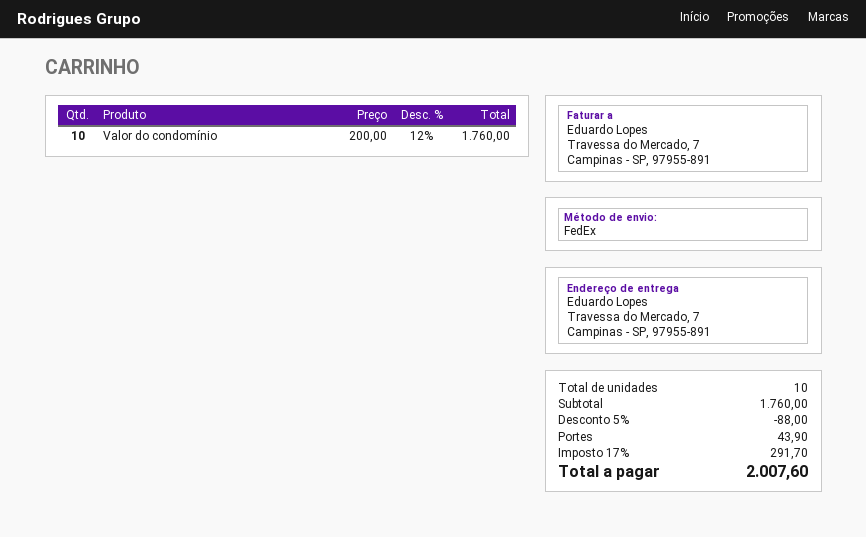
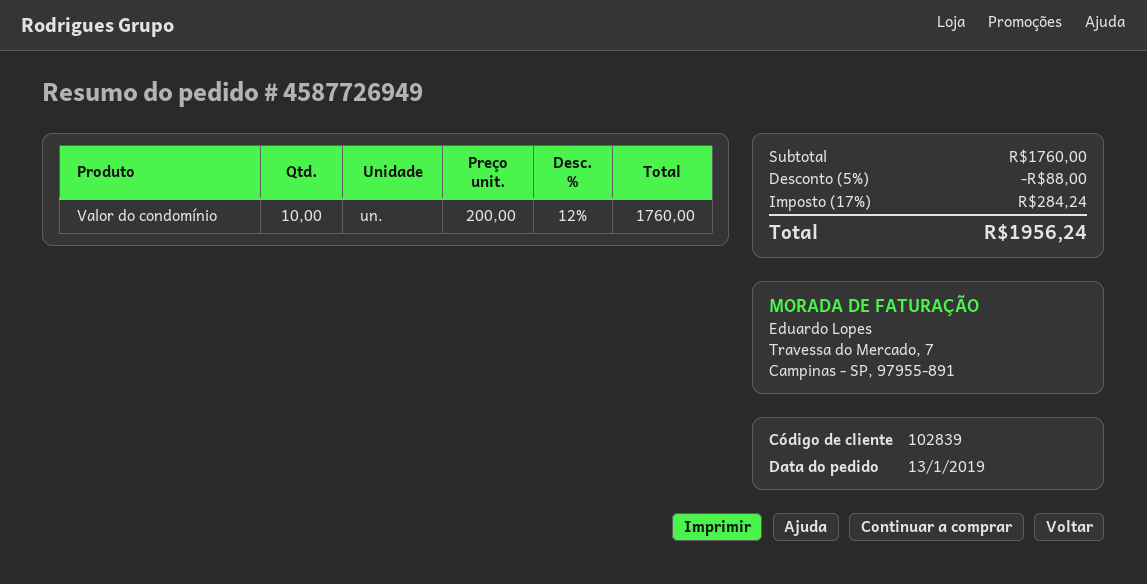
shipping: 43.90 -> none
tax: 17% = 291.70 -> 17% = 284.24
total: 2007.60 -> 1956.24

